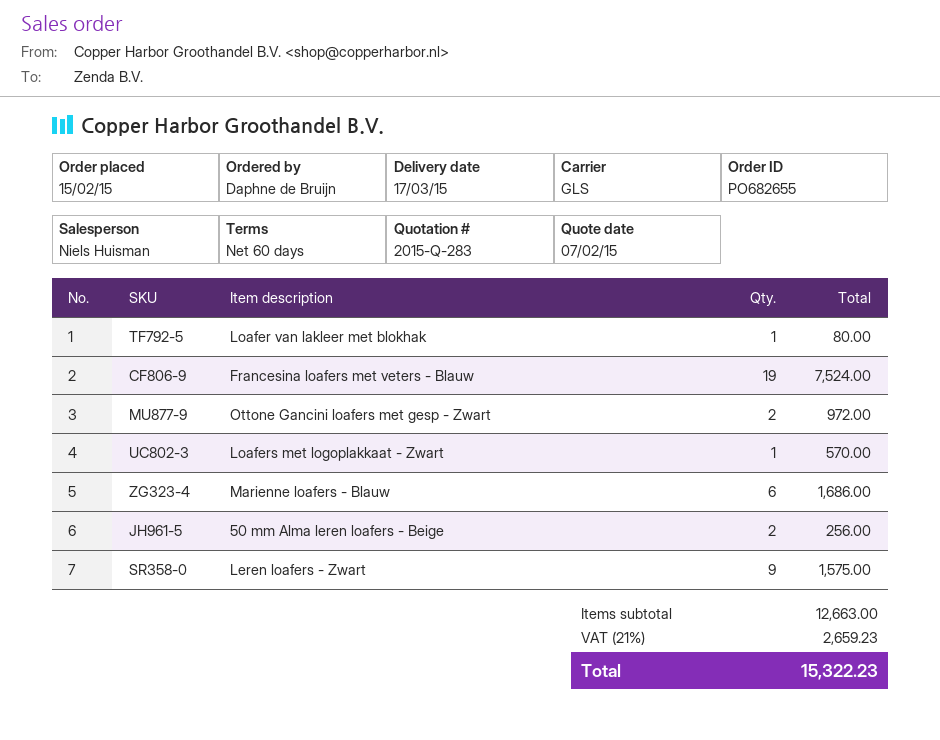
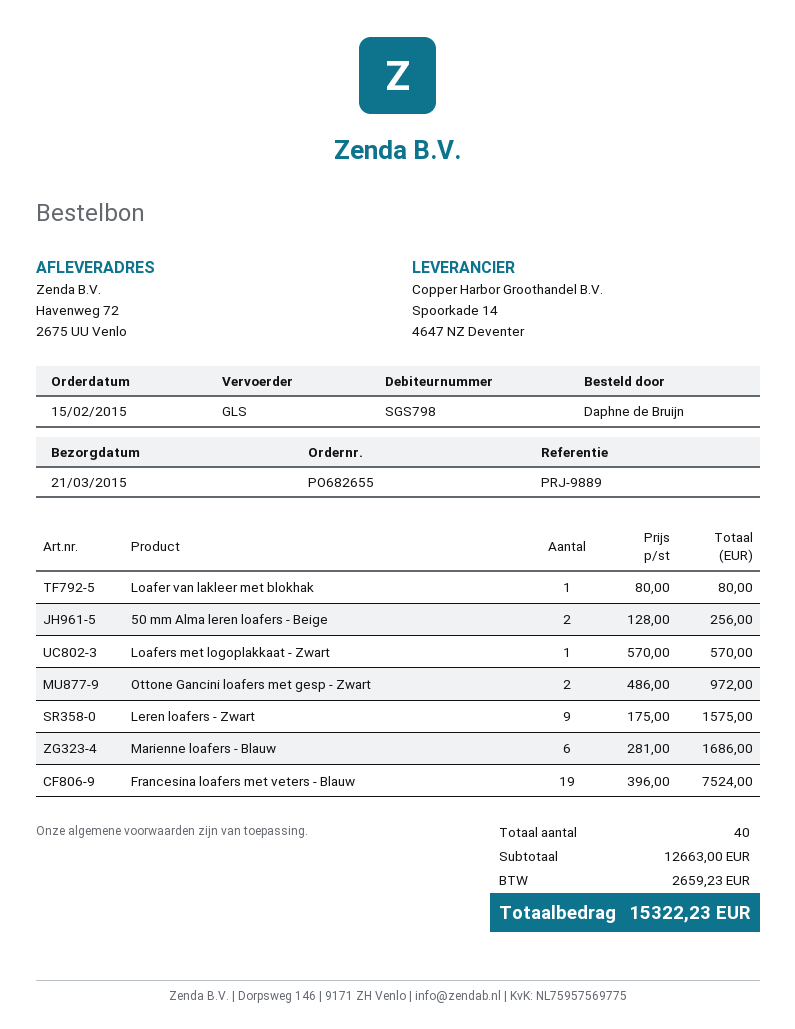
delivery date: 2015-03-17 -> 2015-03-21

